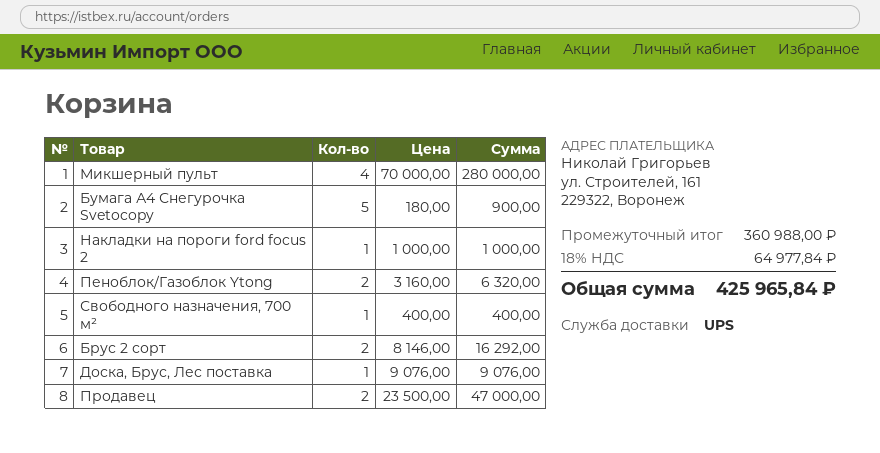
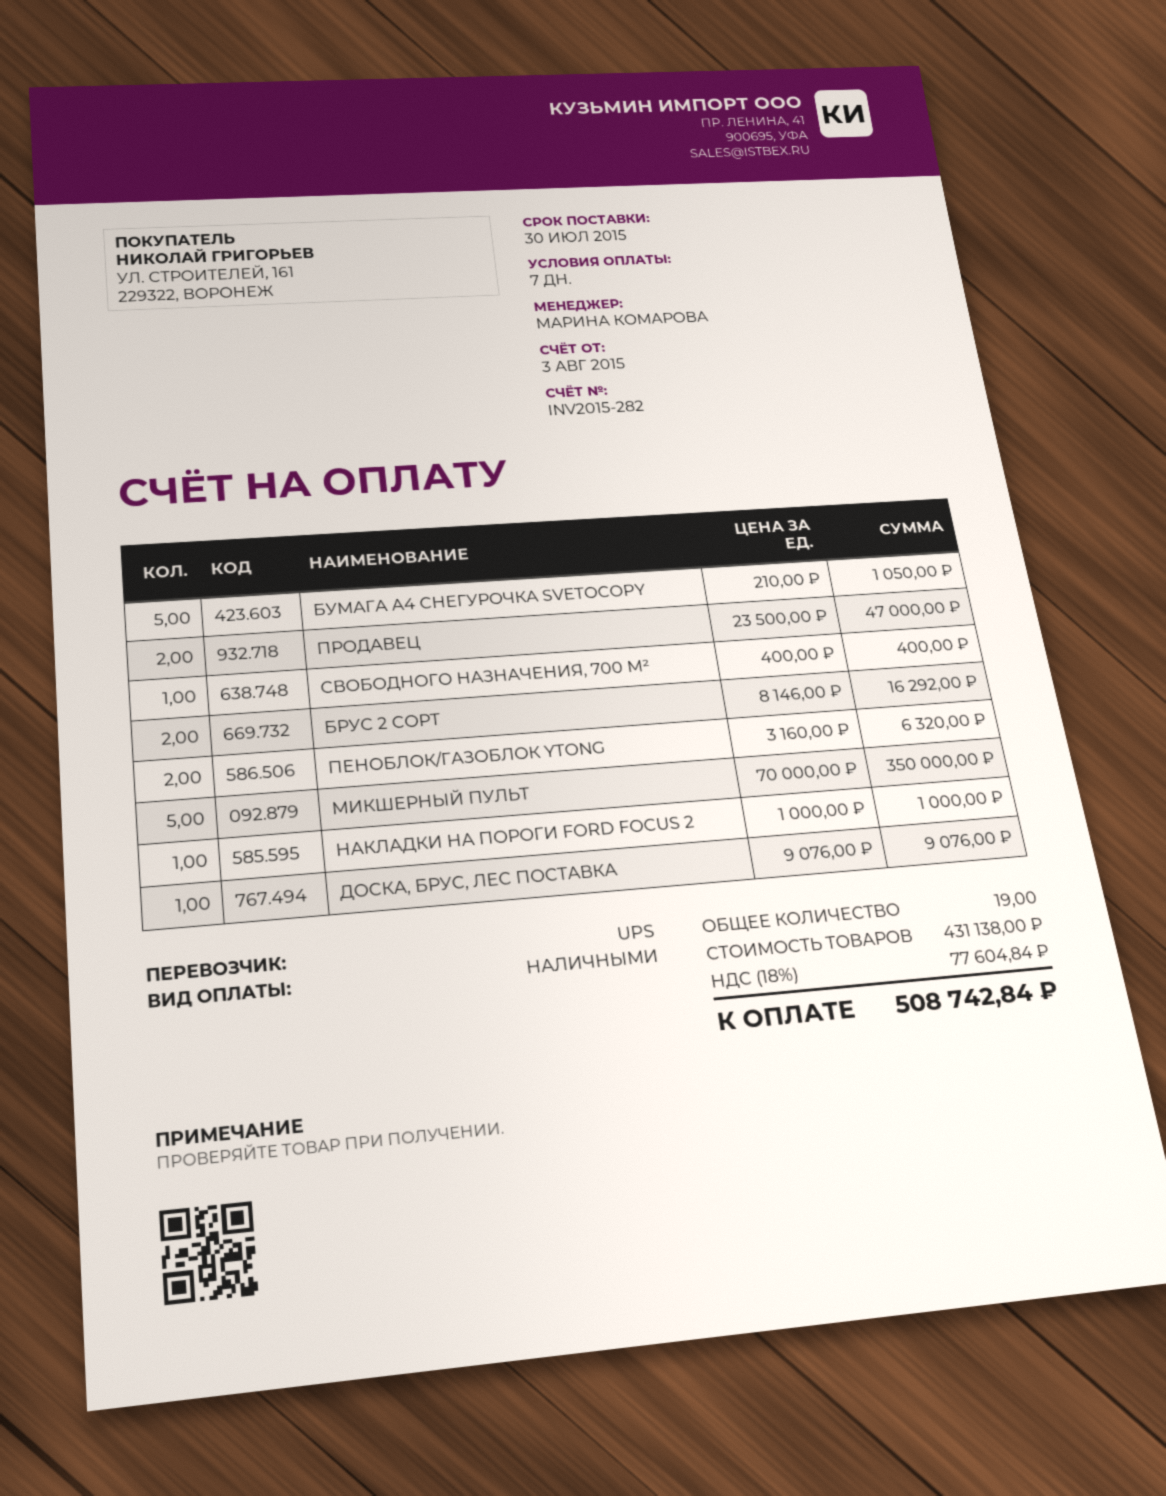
Микшерный пульт: 4 x 70000.00 = 280000.00 -> 5 x 70000.00 = 350000.00
Бумага А4 Снегурочка Svetocopy: 5 x 180.00 = 900.00 -> 5 x 210.00 = 1050.00
subtotal: 360988.00 -> 431138.00
tax: 18% = 64977.84 -> 18% = 77604.84
total: 425965.84 -> 508742.84

